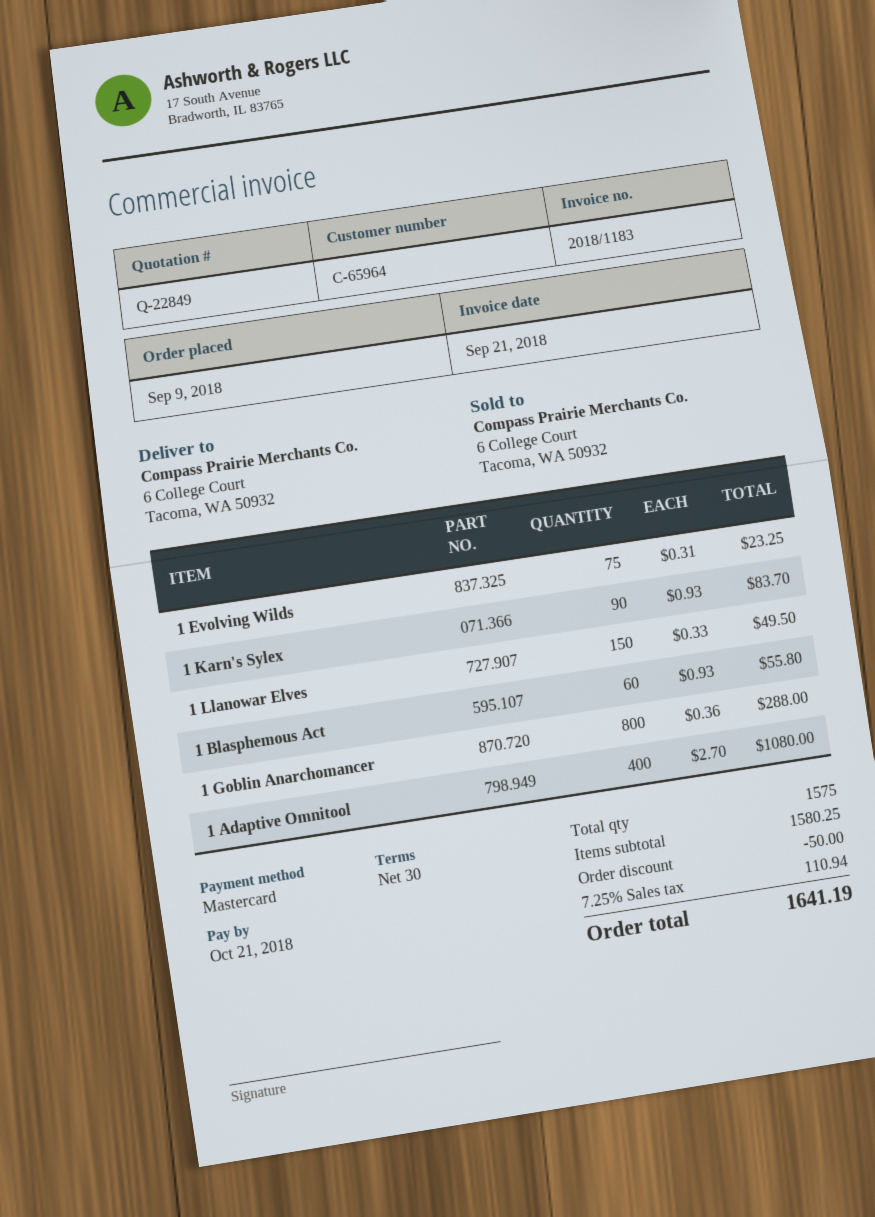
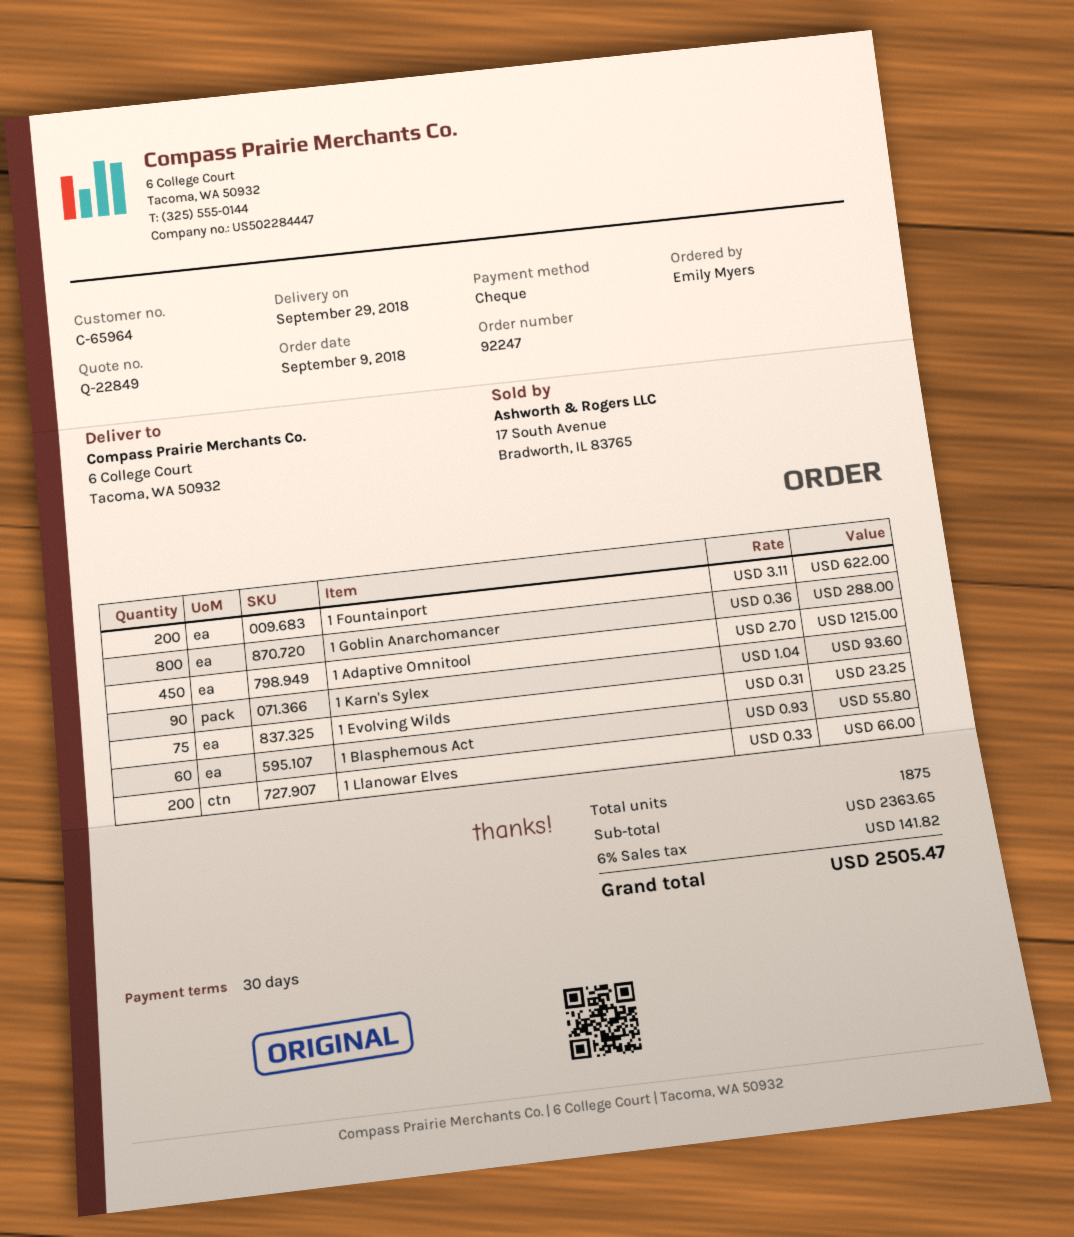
payment method: Mastercard -> cheque
1 Karn's Sylex: 90 x 0.93 = 83.70 -> 90 x 1.04 = 93.60
1 Llanowar Elves: 150 x 0.33 = 49.50 -> 200 x 0.33 = 66.00
1 Adaptive Omnitool: 400 x 2.70 = 1080.00 -> 450 x 2.70 = 1215.00
1 Fountainport: none -> 200 x 3.11 = 622.00
total quantity: 1575 -> 1875
subtotal: 1580.25 -> 2363.65
discount: 50.00 -> none
tax: 7.25% = 110.94 -> 6% = 141.82
total: 1641.19 -> 2505.47

